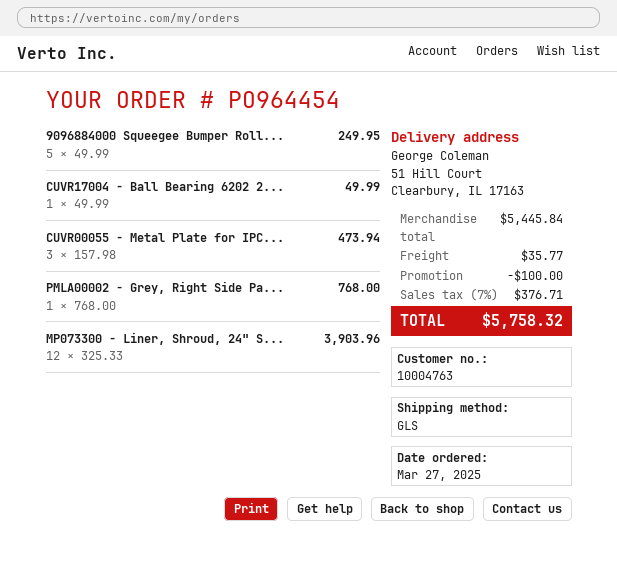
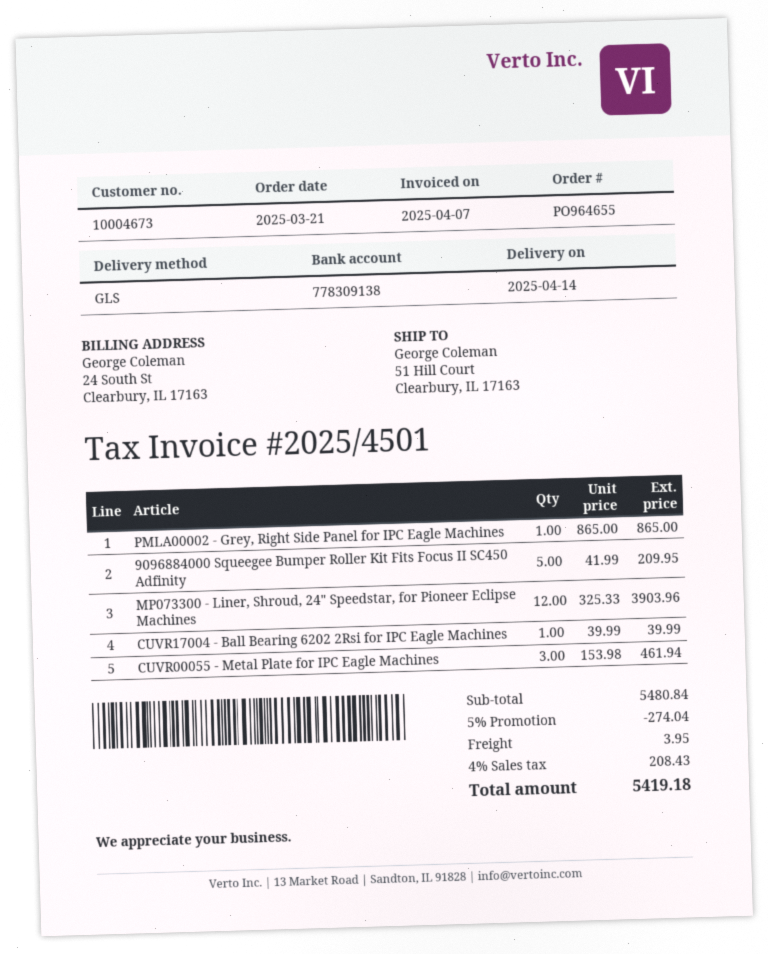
order number: PO964454 -> PO964655
order date: 2025-03-27 -> 2025-03-21
customer number: 10004763 -> 10004673
9096884000 Squeegee Bumper Roll...: 5 x 49.99 = 249.95 -> 5 x 41.99 = 209.95
CUVR17004 - Ball Bearing 6202 2...: 1 x 49.99 = 49.99 -> 1 x 39.99 = 39.99
CUVR00055 - Metal Plate for IPC...: 3 x 157.98 = 473.94 -> 3 x 153.98 = 461.94
PMLA00002 - Grey, Right Side Pa...: 1 x 768.00 = 768.00 -> 1 x 865.00 = 865.00
subtotal: 5445.84 -> 5480.84
discount: 100.00 -> 274.04
shipping: 35.77 -> 3.95
tax: 7% = 376.71 -> 4% = 208.43
total: 5758.32 -> 5419.18

